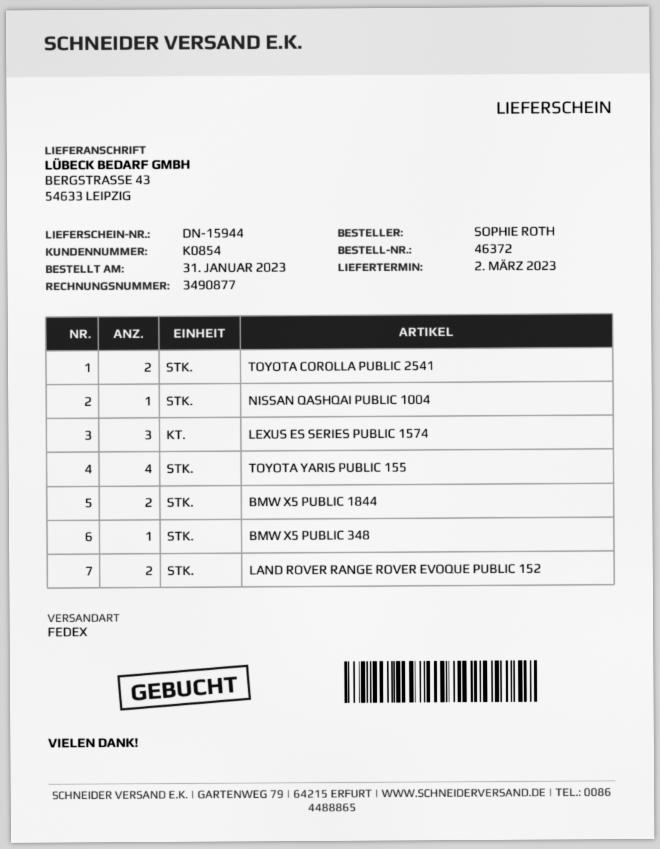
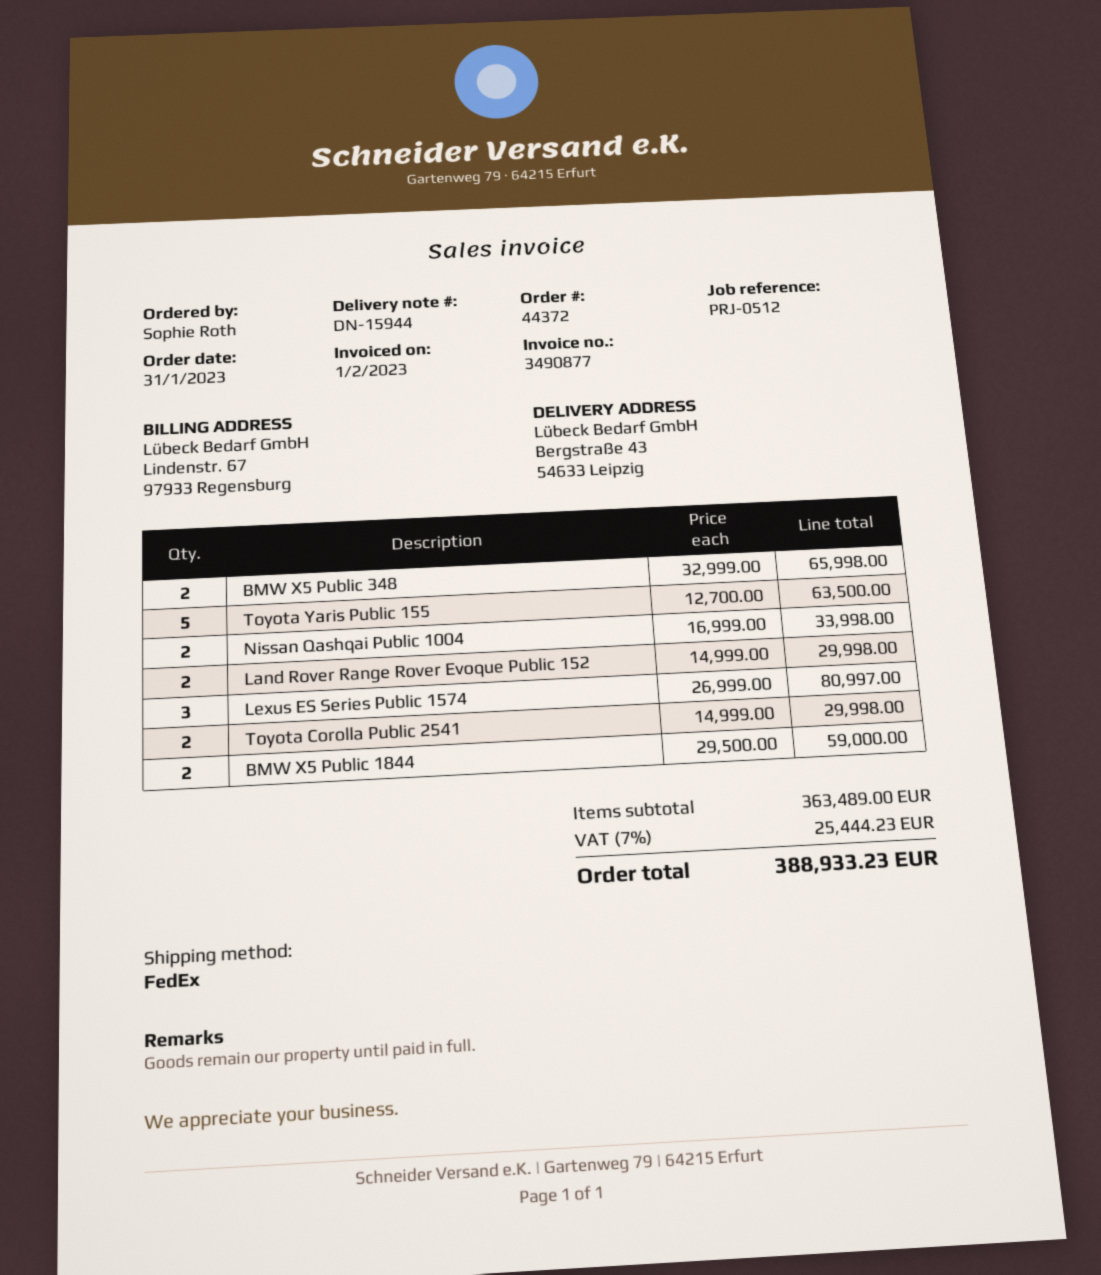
order number: 46372 -> 44372
NISSAN QASHQAI PUBLIC 1004: 1 -> 2
TOYOTA YARIS PUBLIC 155: 4 -> 5
BMW X5 PUBLIC 348: 1 -> 2

